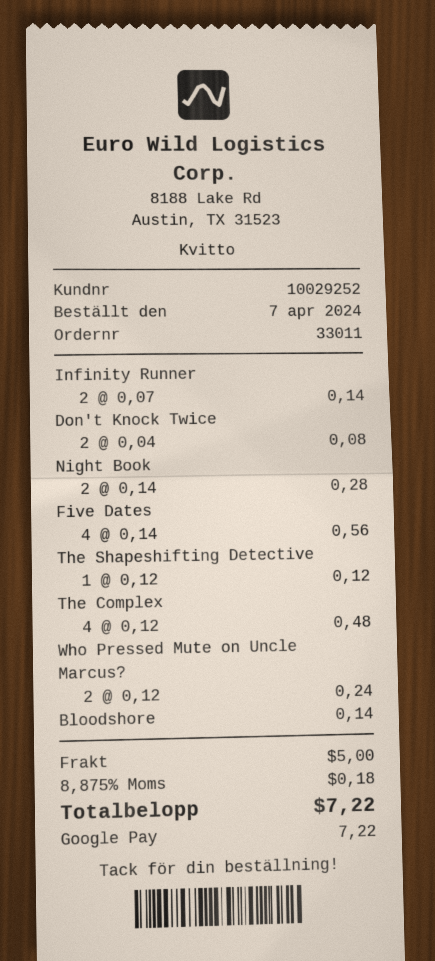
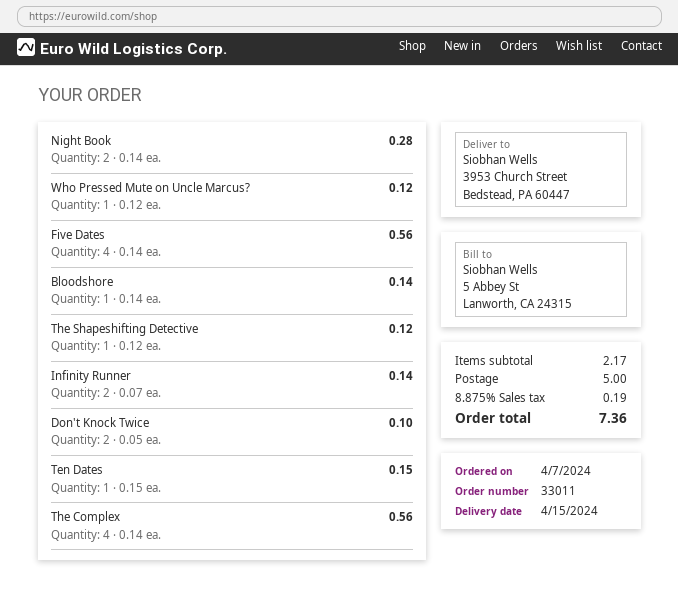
Don't Knock Twice: 2 x 0.04 = 0.08 -> 2 x 0.05 = 0.10
The Complex: 4 x 0.12 = 0.48 -> 4 x 0.14 = 0.56
Who Pressed Mute on Uncle Marcus?: 2 x 0.12 = 0.24 -> 1 x 0.12 = 0.12
Ten Dates: none -> 1 x 0.15 = 0.15
tax: 8.875% = 0.18 -> 8.875% = 0.19
total: 7.22 -> 7.36

